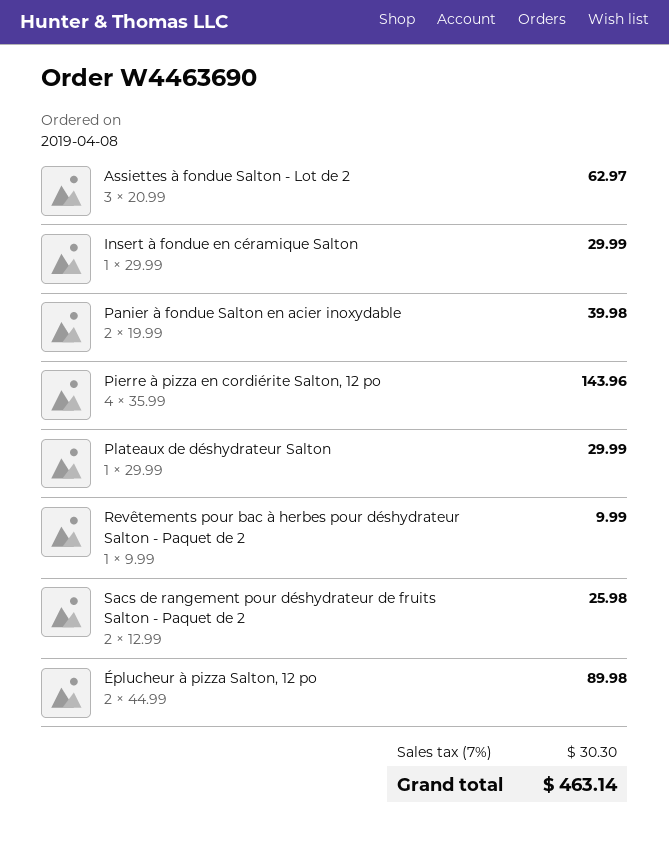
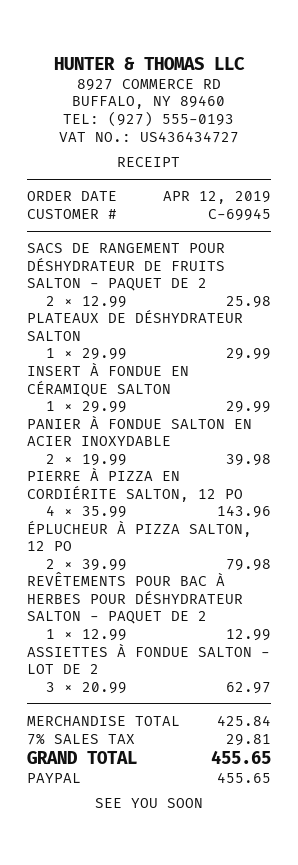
order date: 2019-04-08 -> 2019-04-12
Revêtements pour bac à herbes pour déshydrateur Salton - Paquet de 2: 1 x 9.99 = 9.99 -> 1 x 12.99 = 12.99
Éplucheur à pizza Salton, 12 po: 2 x 44.99 = 89.98 -> 2 x 39.99 = 79.98
tax: 7% = 30.30 -> 7% = 29.81
total: 463.14 -> 455.65

